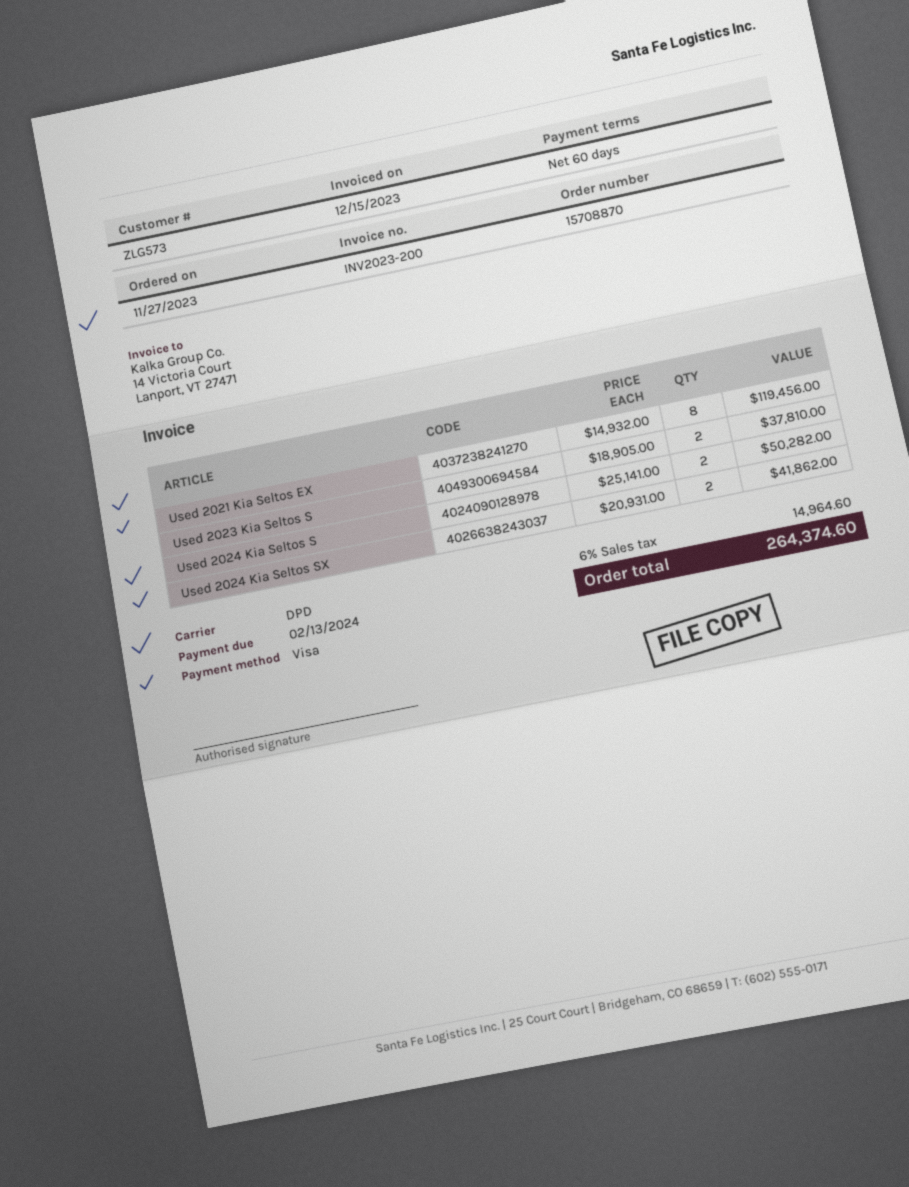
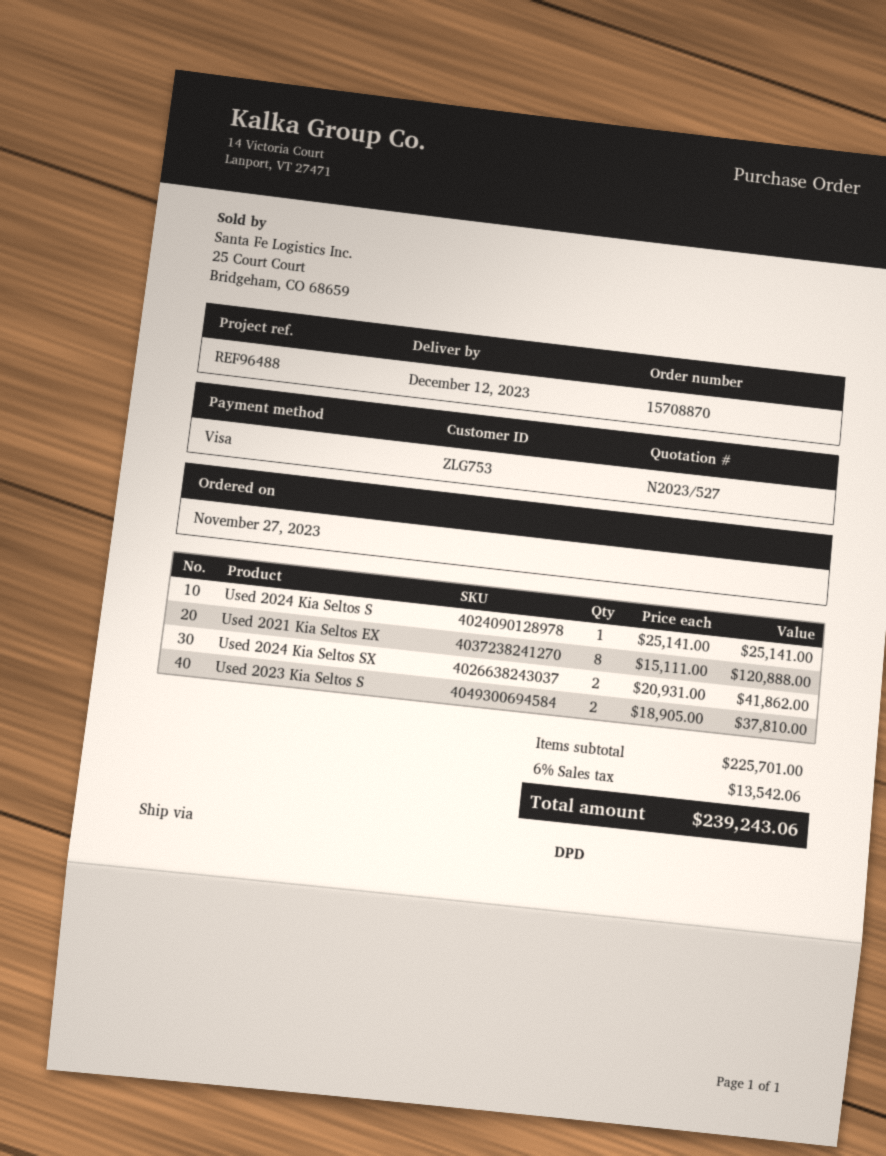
customer number: ZLG573 -> ZLG753
Used 2021 Kia Seltos EX: 8 x 14932.00 = 119456.00 -> 8 x 15111.00 = 120888.00
Used 2024 Kia Seltos S: 2 x 25141.00 = 50282.00 -> 1 x 25141.00 = 25141.00
tax: 6% = 14964.60 -> 6% = 13542.06
total: 264374.60 -> 239243.06

